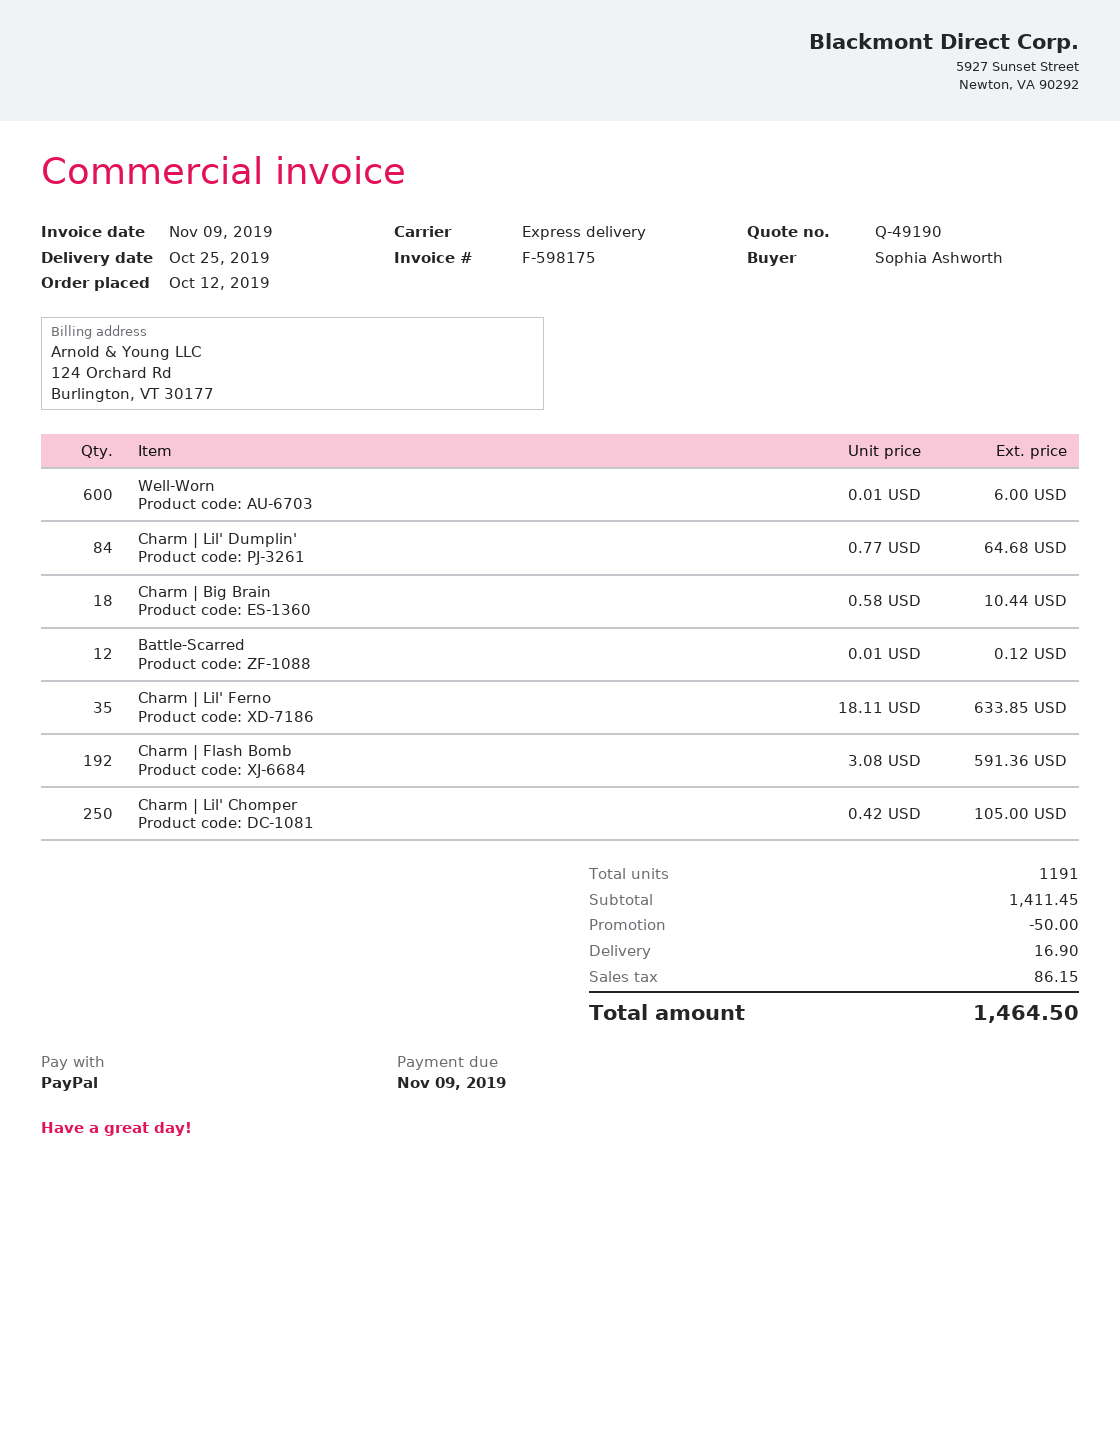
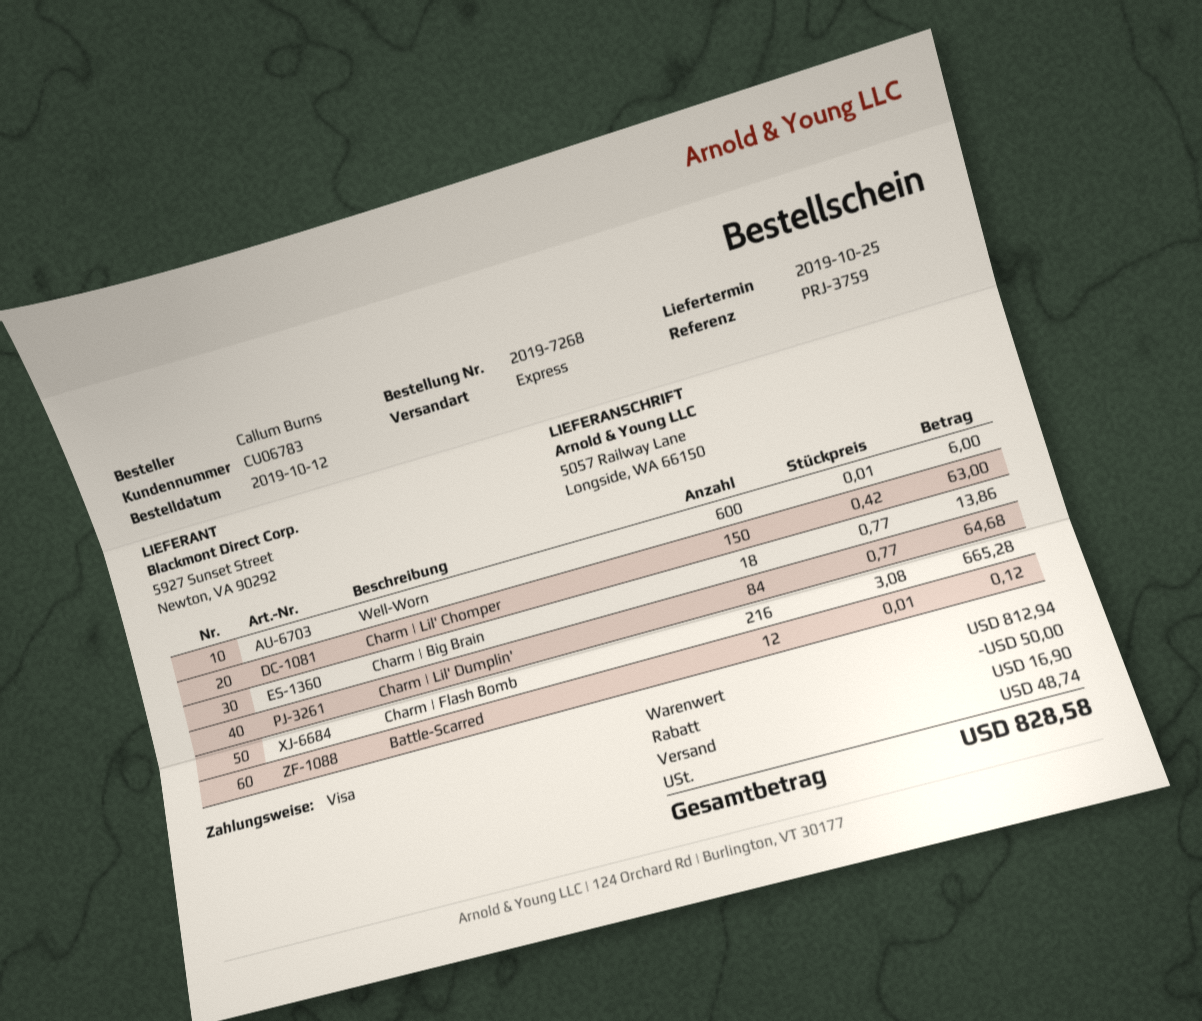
ordered by: Sophia Ashworth -> Callum Burns
payment method: PayPal -> Visa
Charm | Big Brain: 18 x 0.58 = 10.44 -> 18 x 0.77 = 13.86
Charm | Lil' Ferno: 35 x 18.11 = 633.85 -> none
Charm | Flash Bomb: 192 x 3.08 = 591.36 -> 216 x 3.08 = 665.28
Charm | Lil' Chomper: 250 x 0.42 = 105.00 -> 150 x 0.42 = 63.00
subtotal: 1411.45 -> 812.94
tax: 86.15 -> 48.74
total: 1464.50 -> 828.58

